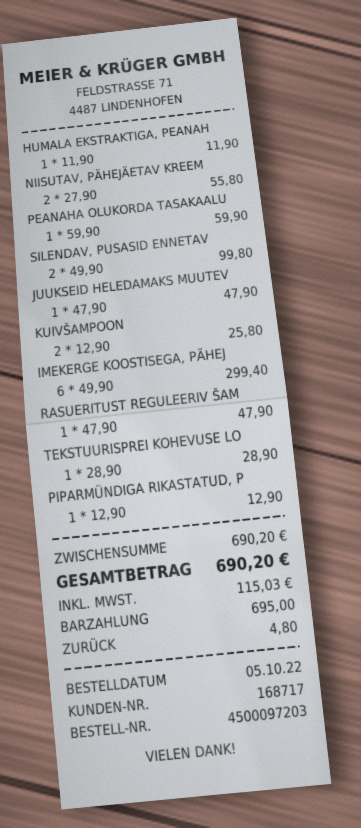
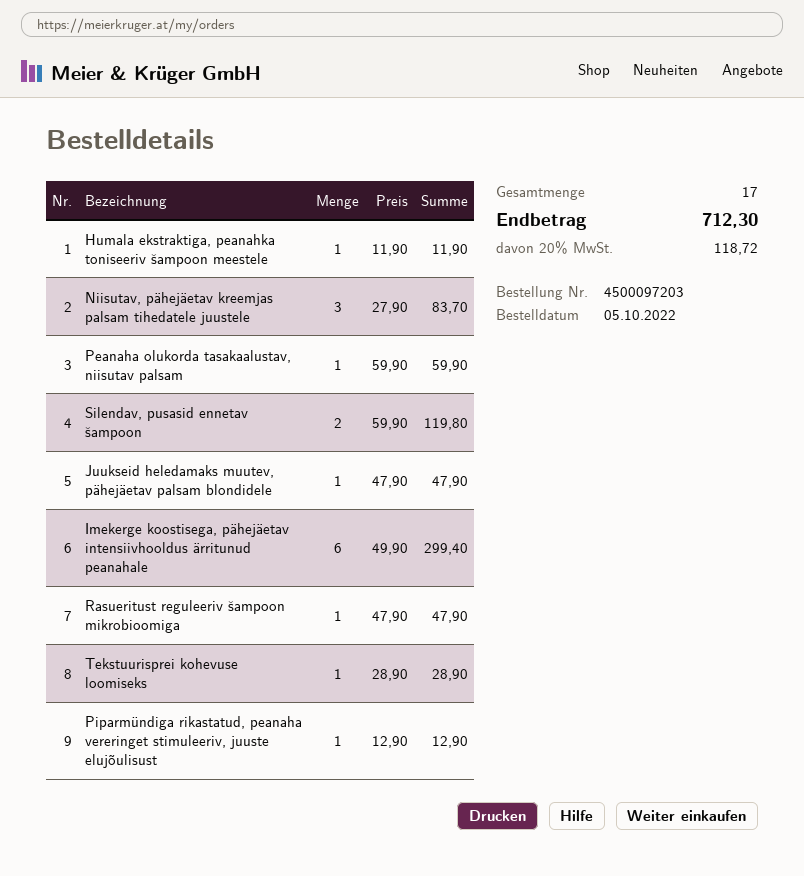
NIISUTAV, PÄHEJÄETAV KREEM: 2 x 27.90 = 55.80 -> 3 x 27.90 = 83.70
SILENDAV, PUSASID ENNETAV: 2 x 49.90 = 99.80 -> 2 x 59.90 = 119.80
KUIVŠAMPOON: 2 x 12.90 = 25.80 -> none
tax: 115.03 -> 118.72
total: 690.20 -> 712.30

